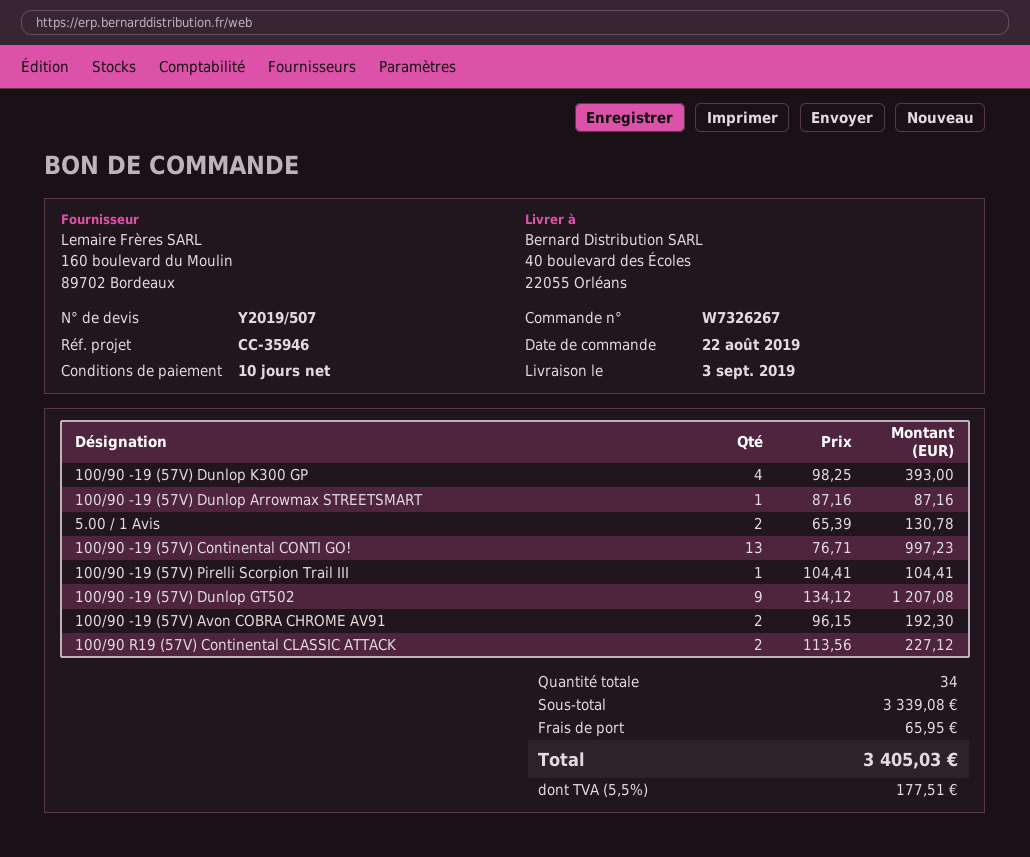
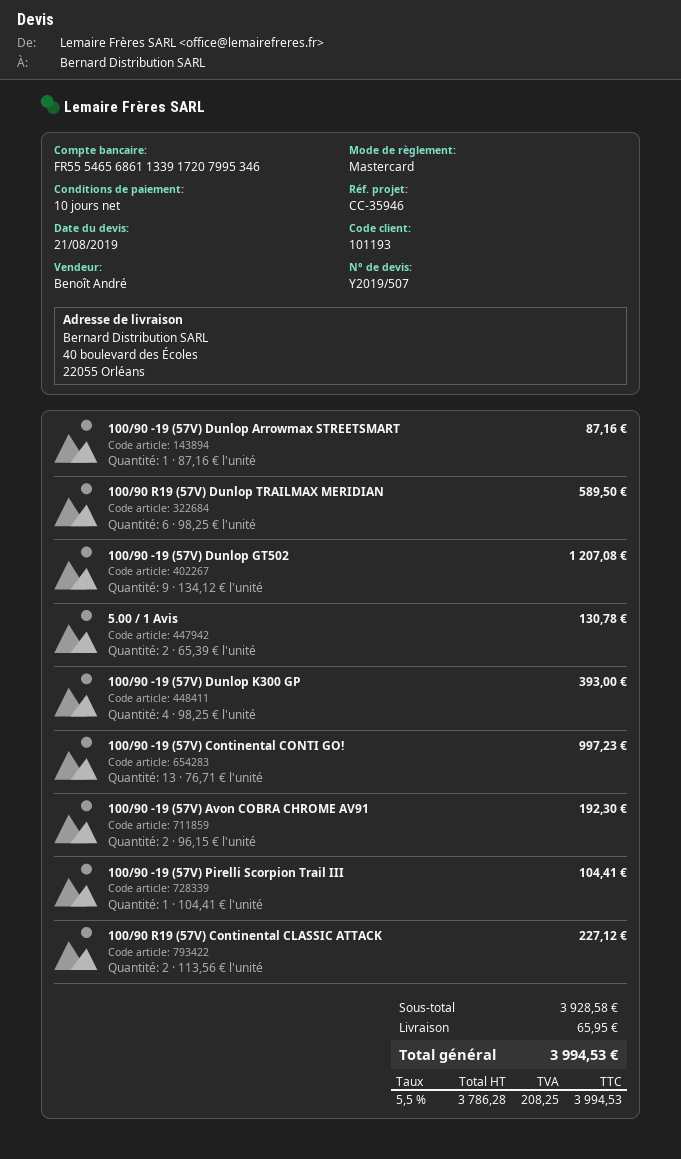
100/90 R19 (57V) Dunlop TRAILMAX MERIDIAN: none -> 6 x 98.25 = 589.50
subtotal: 3339.08 -> 3928.58
tax: 5.5% = 177.51 -> 5.5% = 208.25
total: 3405.03 -> 3994.53

